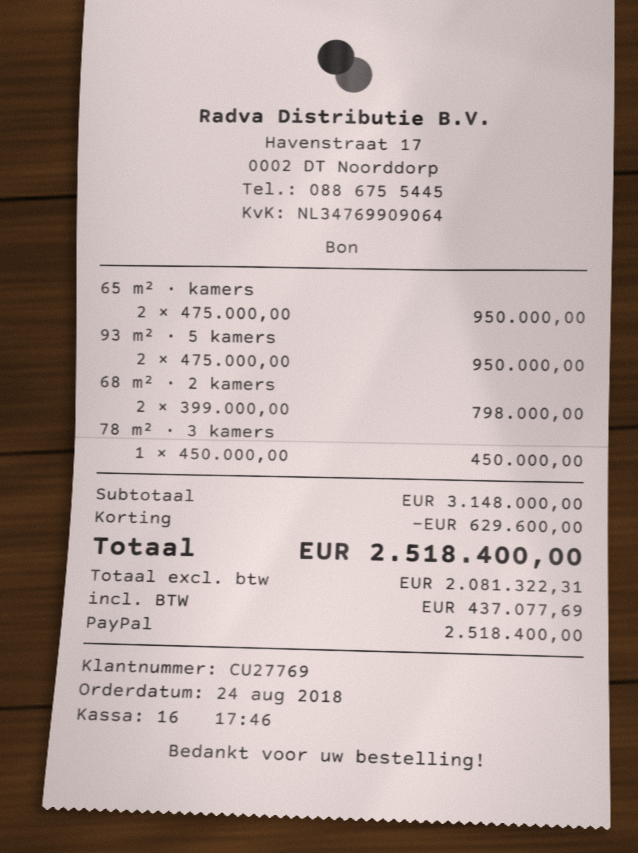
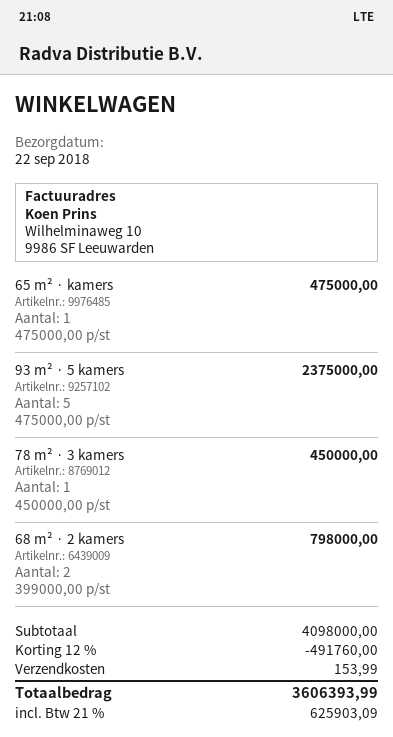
65 m² · kamers: 2 x 475000.00 = 950000.00 -> 1 x 475000.00 = 475000.00
93 m² · 5 kamers: 2 x 475000.00 = 950000.00 -> 5 x 475000.00 = 2375000.00
subtotal: 3148000.00 -> 4098000.00
discount: 629600.00 -> 491760.00
shipping: none -> 153.99
tax: 437077.69 -> 625903.09
total: 2518400.00 -> 3606393.99

